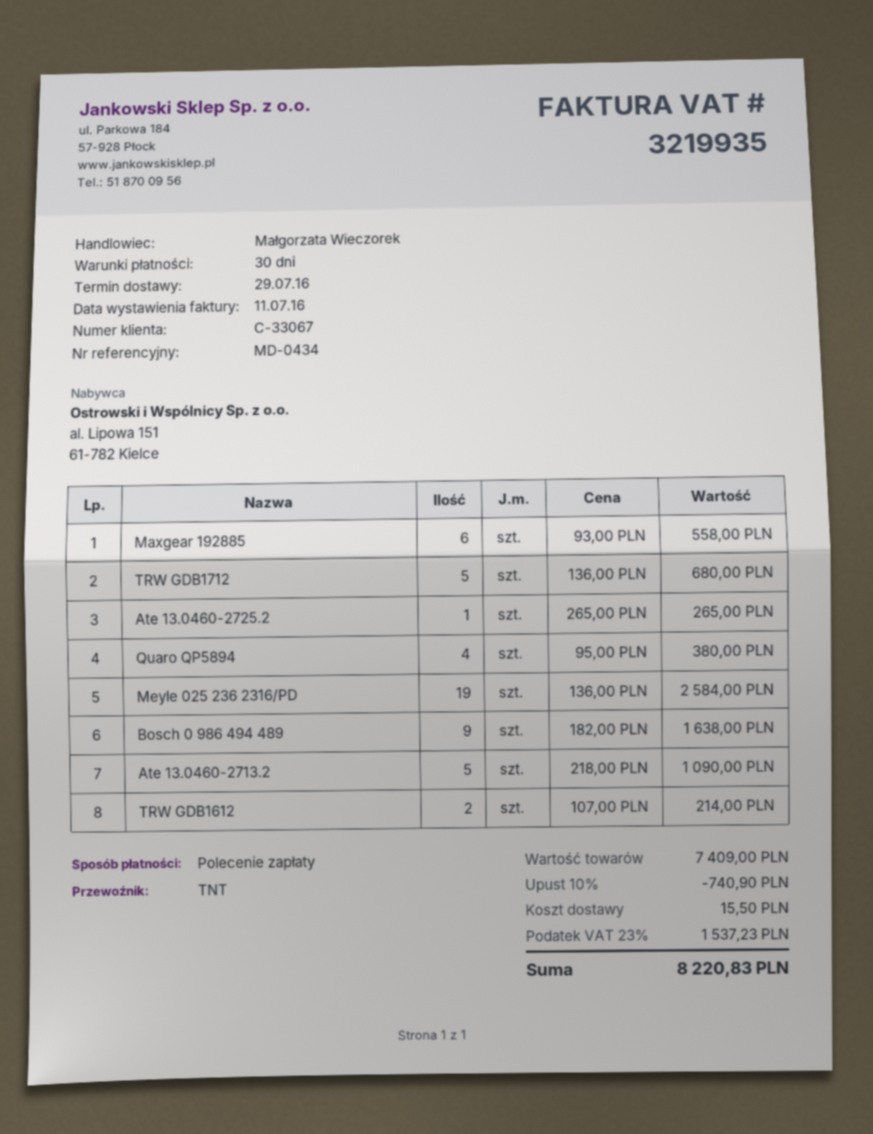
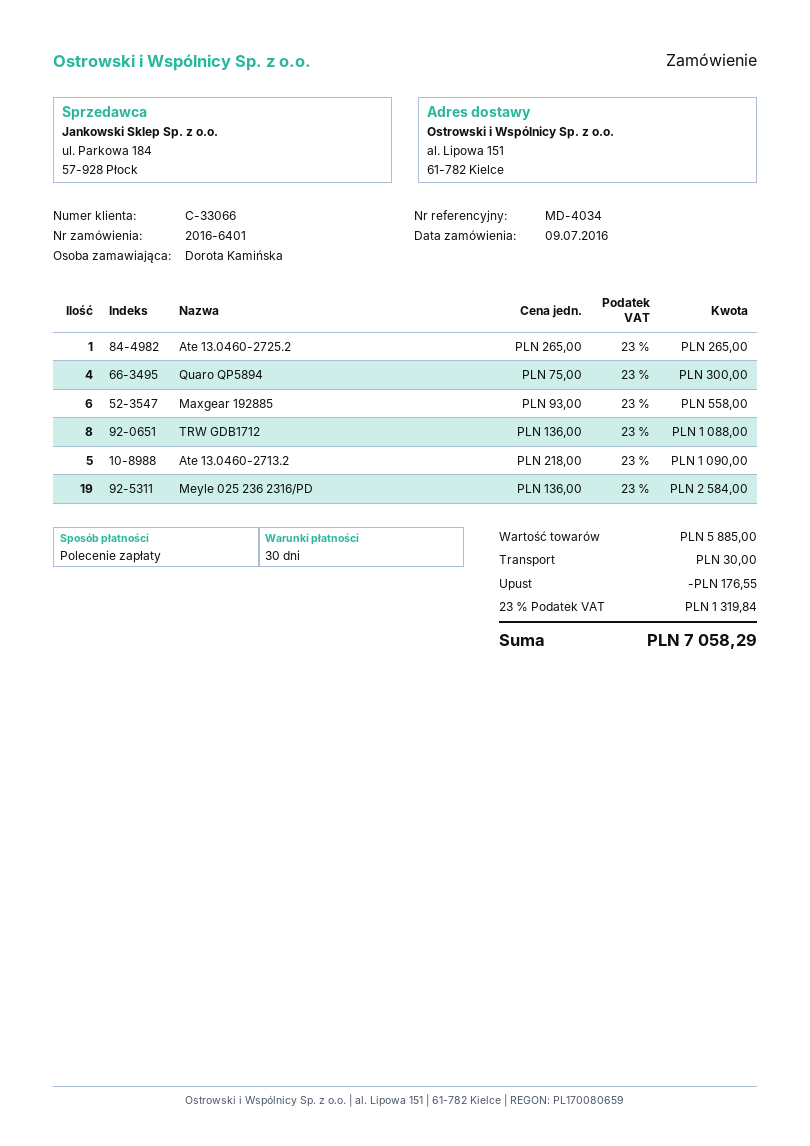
customer number: C-33067 -> C-33066
reference: MD-0434 -> MD-4034
TRW GDB1712: 5 x 136.00 = 680.00 -> 8 x 136.00 = 1088.00
Quaro QP5894: 4 x 95.00 = 380.00 -> 4 x 75.00 = 300.00
Bosch 0 986 494 489: 9 x 182.00 = 1638.00 -> none
TRW GDB1612: 2 x 107.00 = 214.00 -> none
subtotal: 7409.00 -> 5885.00
discount: 740.90 -> 176.55
shipping: 15.50 -> 30.00
tax: 23% = 1537.23 -> 23% = 1319.84
total: 8220.83 -> 7058.29

